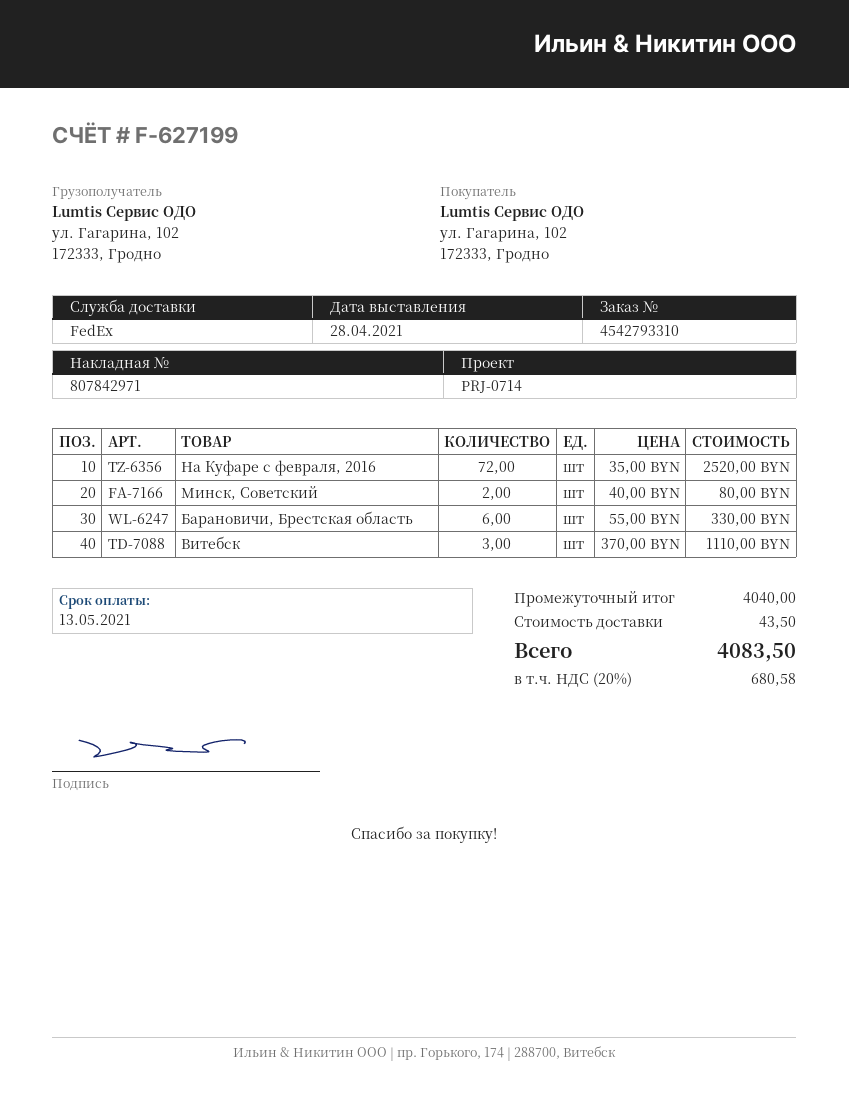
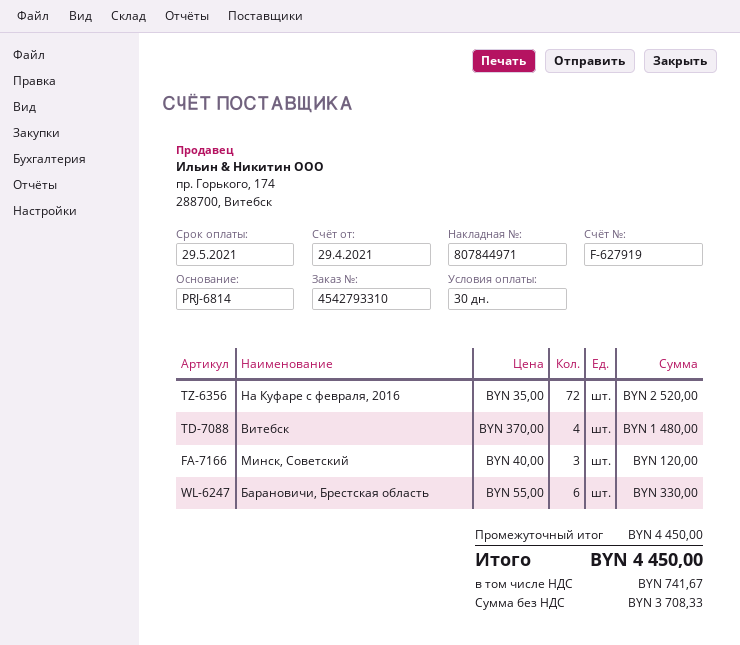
delivery note number: 807842971 -> 807844971
invoice number: F-627199 -> F-627919
invoice date: 2021-04-28 -> 2021-04-29
due date: 2021-05-13 -> 2021-05-29
reference: PRJ-0714 -> PRJ-6814
Минск, Советский: 2 x 40.00 = 80.00 -> 3 x 40.00 = 120.00
Витебск: 3 x 370.00 = 1110.00 -> 4 x 370.00 = 1480.00
subtotal: 4040.00 -> 4450.00
shipping: 43.50 -> none
tax: 680.58 -> 741.67
total: 4083.50 -> 4450.00

